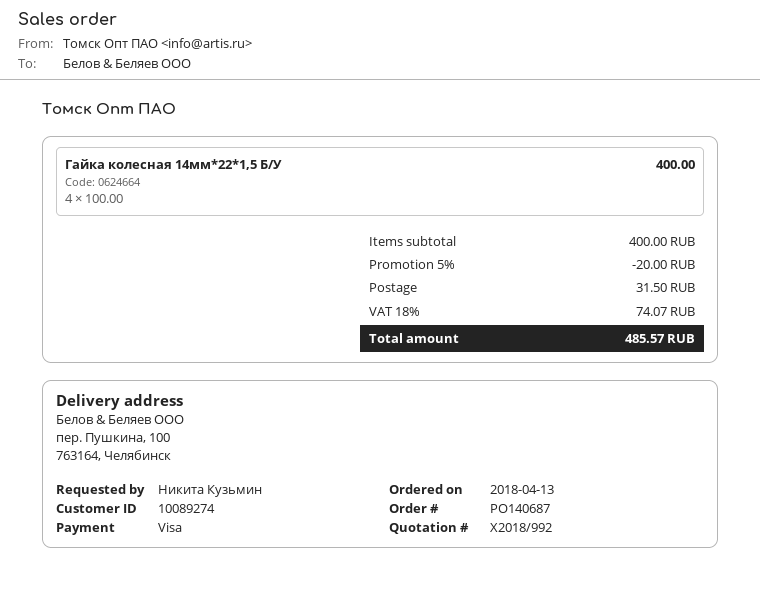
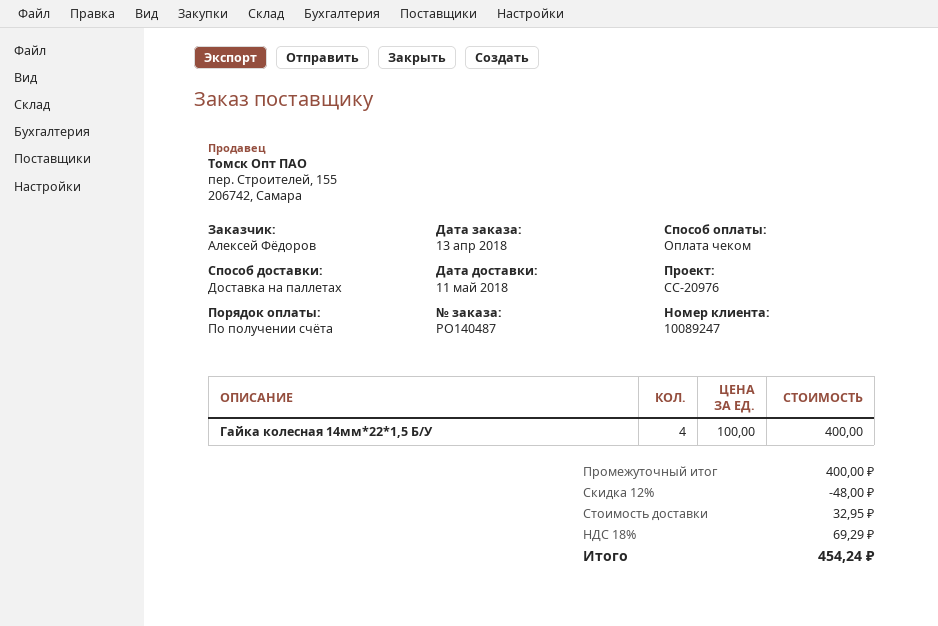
order number: PO140687 -> PO140487
customer number: 10089274 -> 10089247
ordered by: Никита Кузьмин -> Алексей Фёдоров
payment method: Visa -> cheque
discount: 5% = 20.00 -> 12% = 48.00
shipping: 31.50 -> 32.95
tax: 18% = 74.07 -> 18% = 69.29
total: 485.57 -> 454.24

